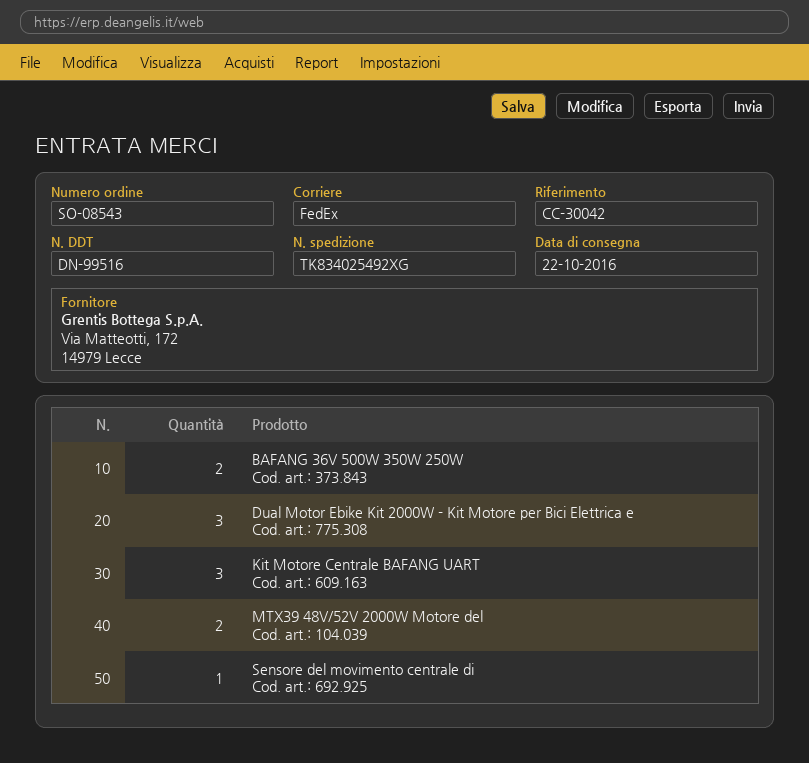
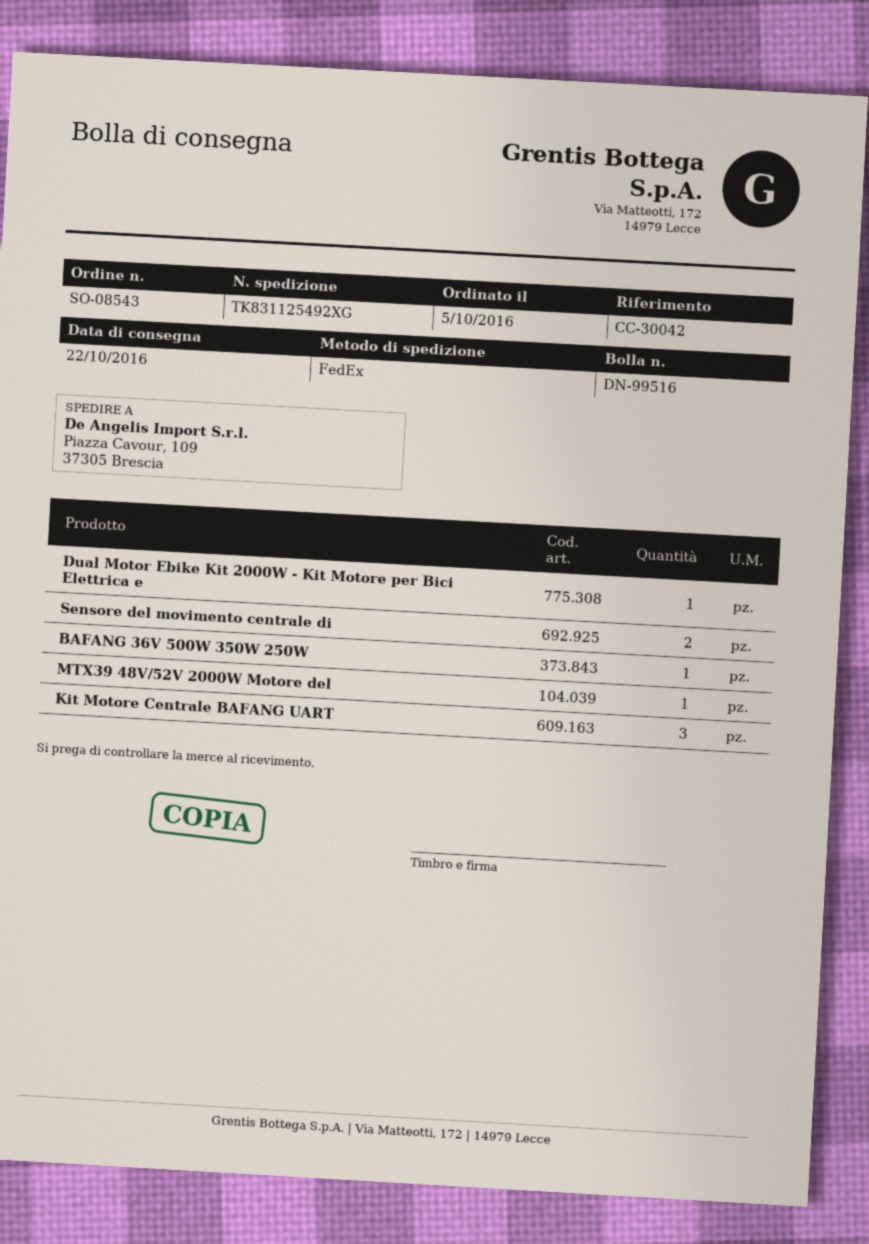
tracking number: TK834025492XG -> TK831125492XG
BAFANG 36V 500W 350W 250W: 2 -> 1
Dual Motor Ebike Kit 2000W - Kit Motore per Bici Elettrica e: 3 -> 1
MTX39 48V/52V 2000W Motore del: 2 -> 1
Sensore del movimento centrale di: 1 -> 2

